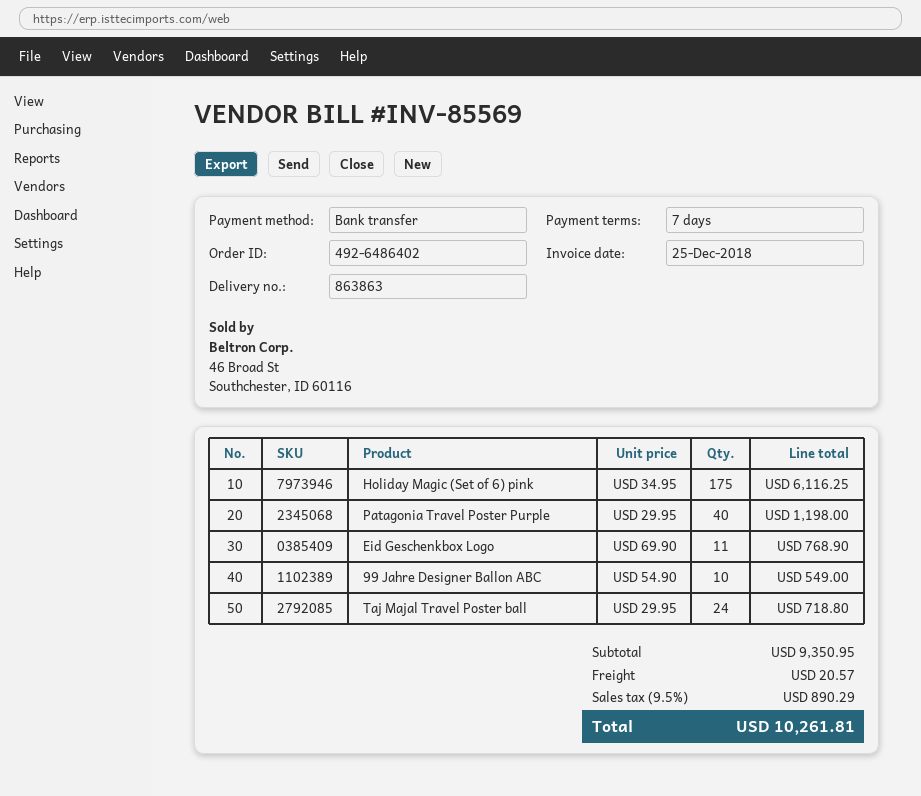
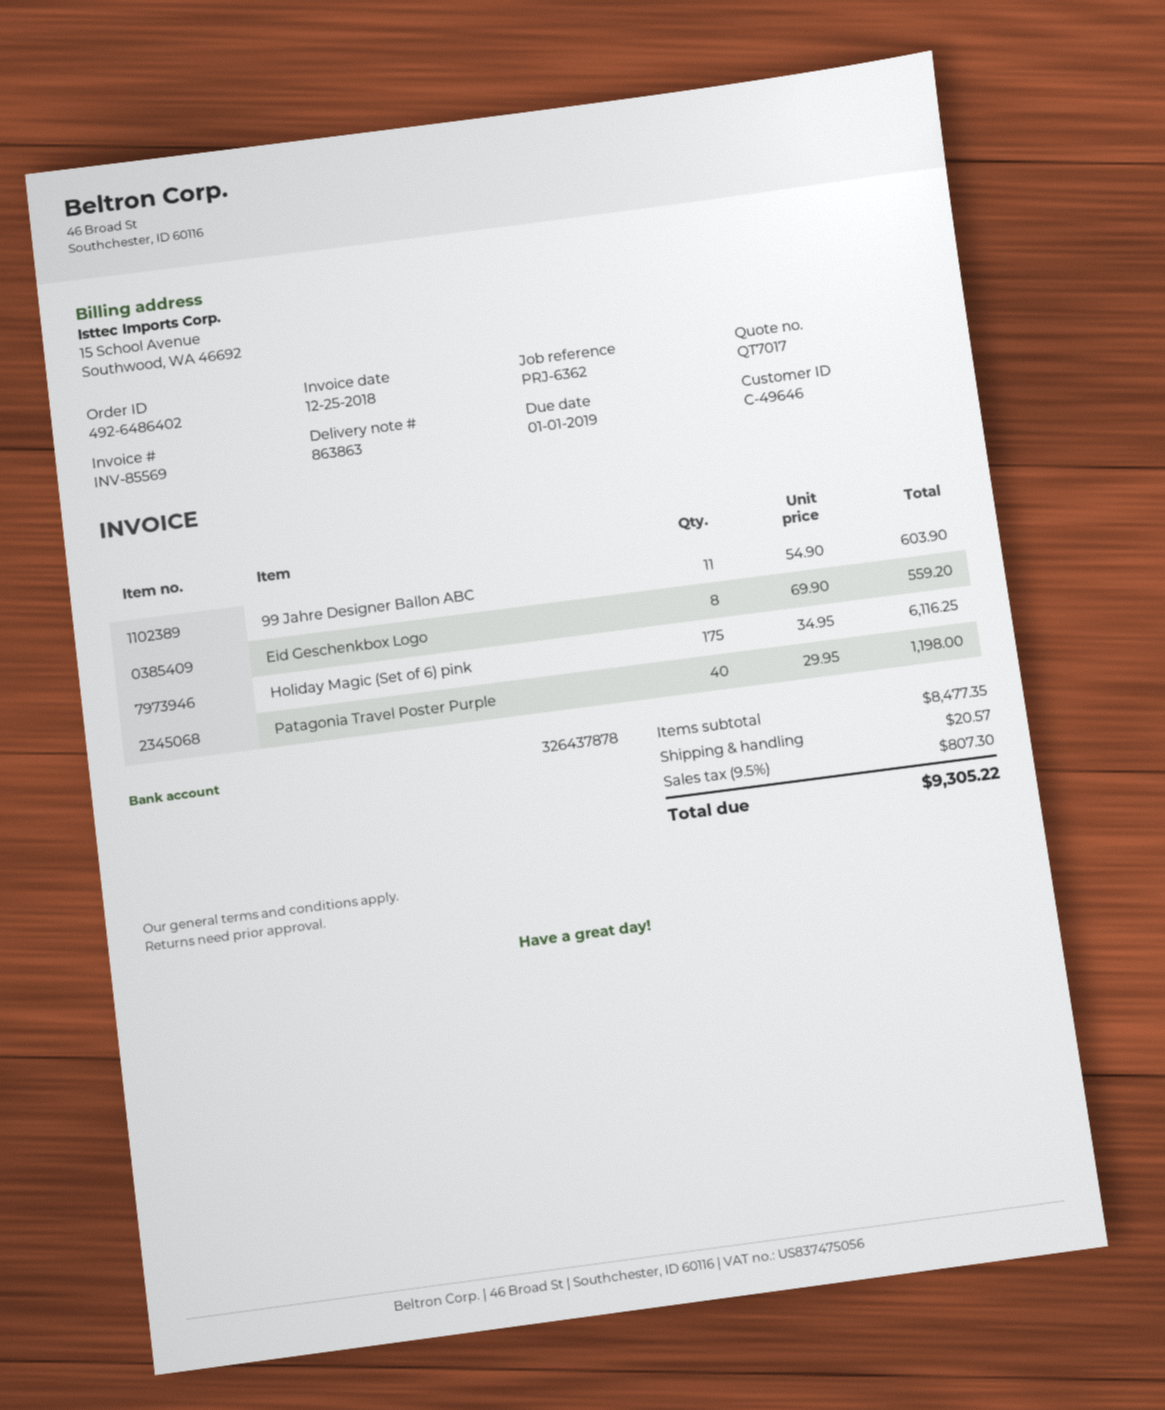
Eid Geschenkbox Logo: 11 x 69.90 = 768.90 -> 8 x 69.90 = 559.20
99 Jahre Designer Ballon ABC: 10 x 54.90 = 549.00 -> 11 x 54.90 = 603.90
Taj Majal Travel Poster ball: 24 x 29.95 = 718.80 -> none
subtotal: 9350.95 -> 8477.35
tax: 9.5% = 890.29 -> 9.5% = 807.30
total: 10261.81 -> 9305.22

